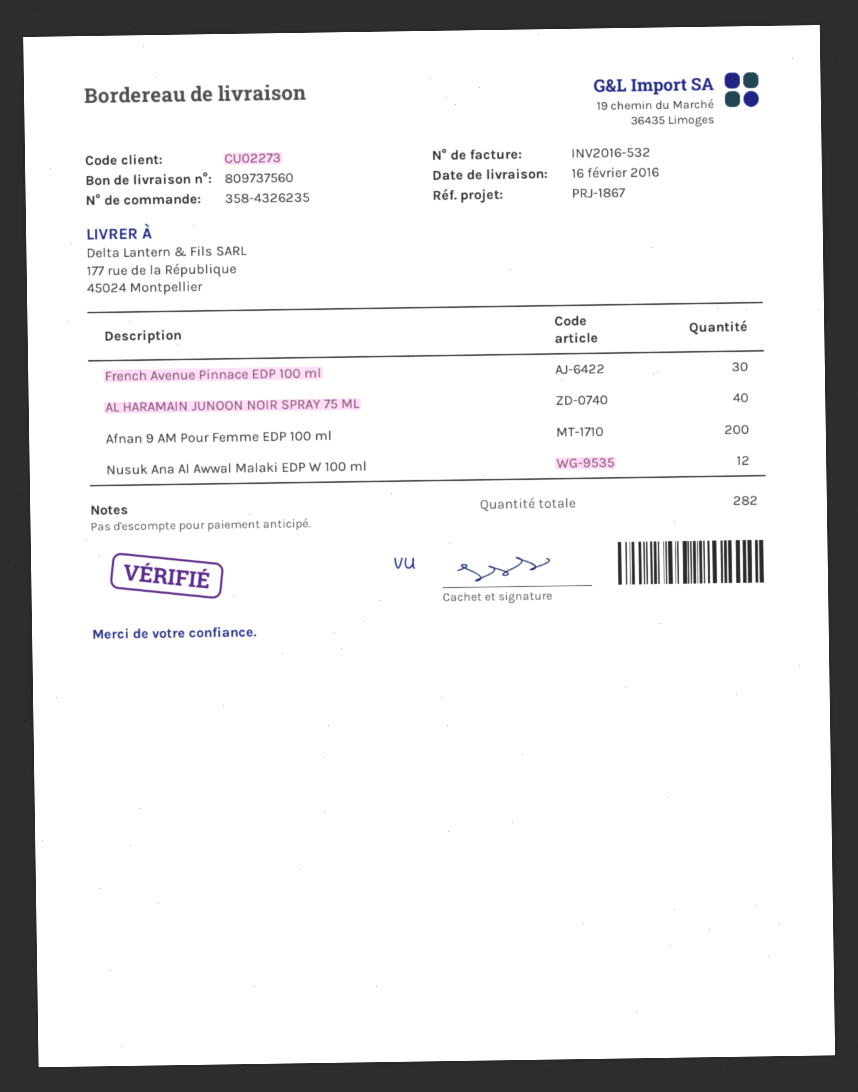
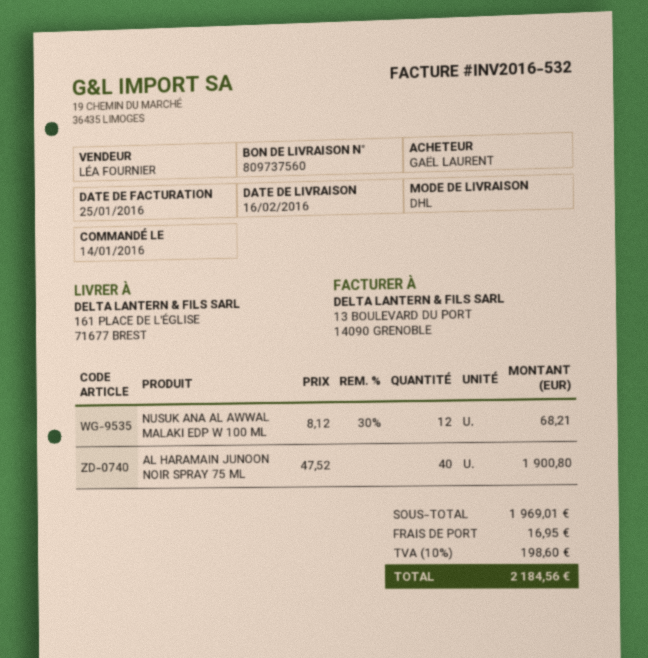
ship to: 177 rue de la République, 45024 Montpellier -> 161 PLACE DE L'ÉGLISE, 71677 BREST
French Avenue Pinnace EDP 100 ml: 30 -> none
Afnan 9 AM Pour Femme EDP 100 ml: 200 -> none

